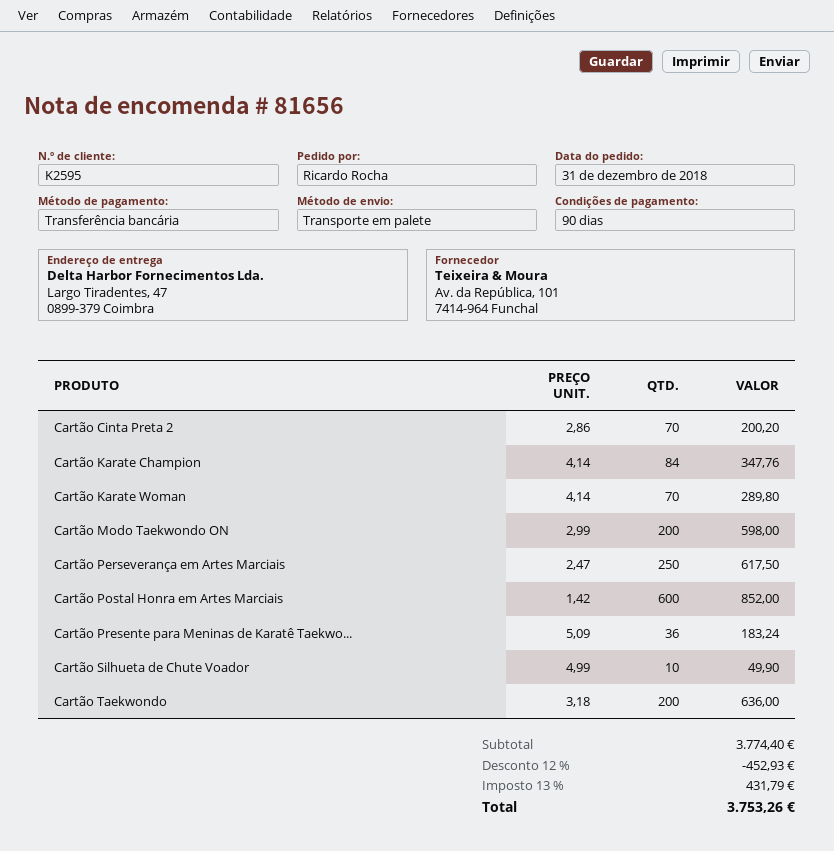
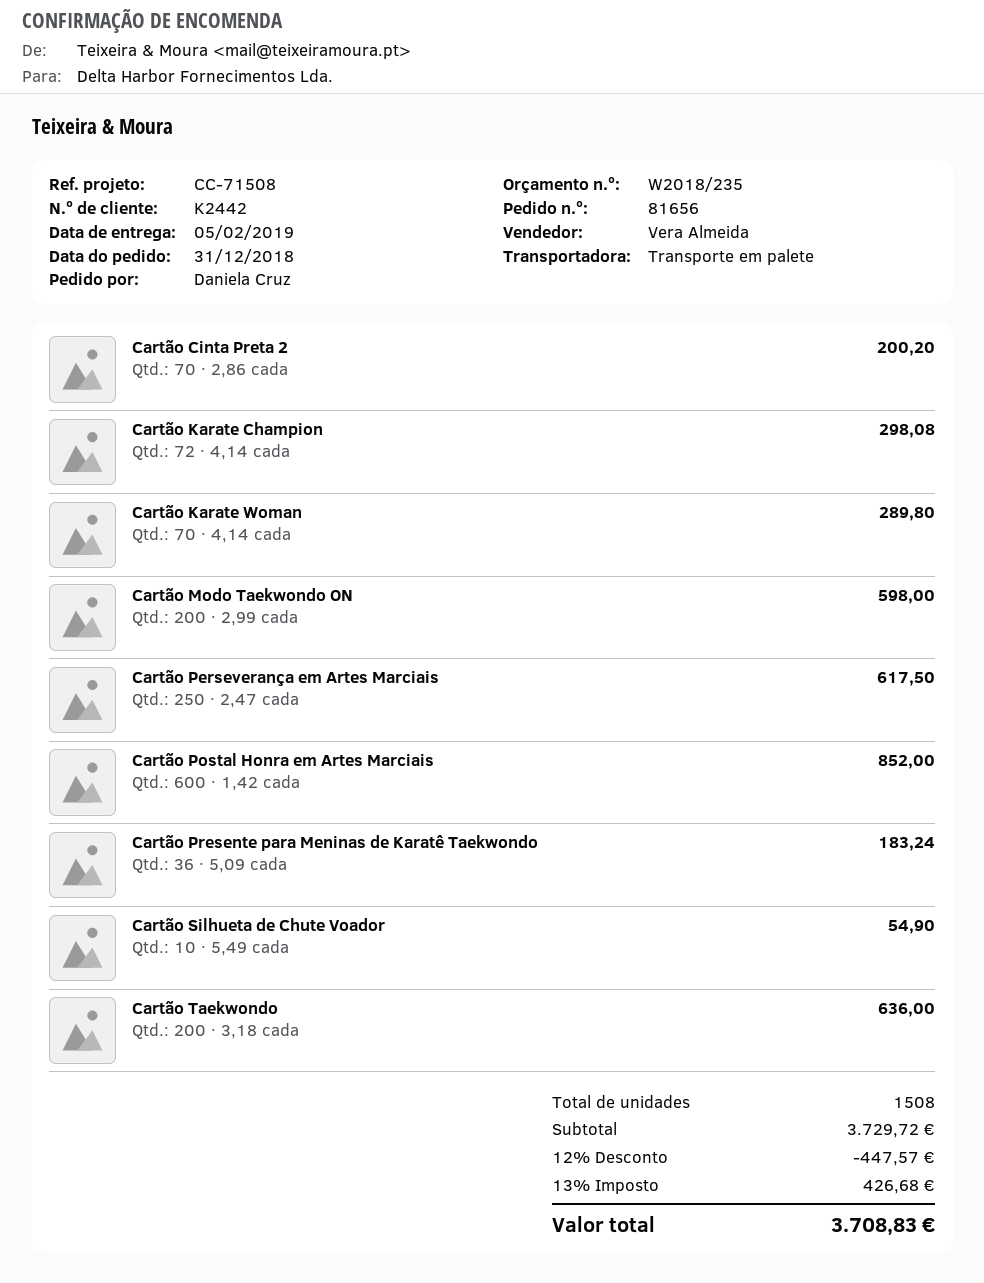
customer number: K2595 -> K2442
ordered by: Ricardo Rocha -> Daniela Cruz
Cartão Karate Champion: 84 x 4.14 = 347.76 -> 72 x 4.14 = 298.08
Cartão Silhueta de Chute Voador: 10 x 4.99 = 49.90 -> 10 x 5.49 = 54.90
subtotal: 3774.40 -> 3729.72
discount: 12% = 452.93 -> 12% = 447.57
tax: 13% = 431.79 -> 13% = 426.68
total: 3753.26 -> 3708.83

